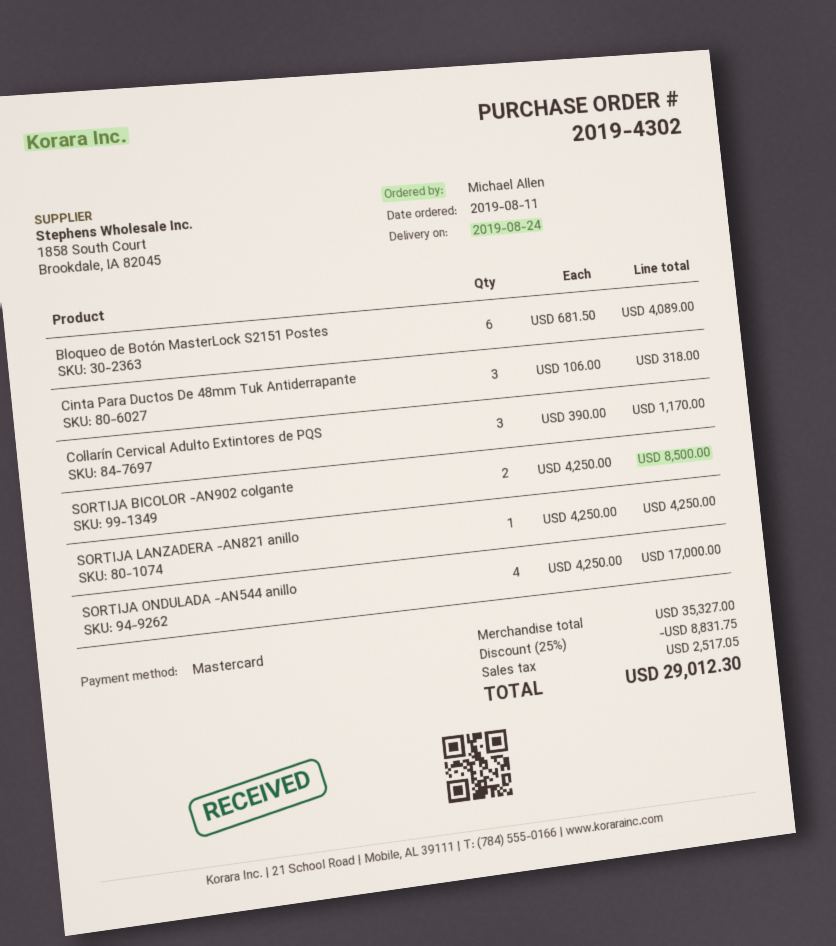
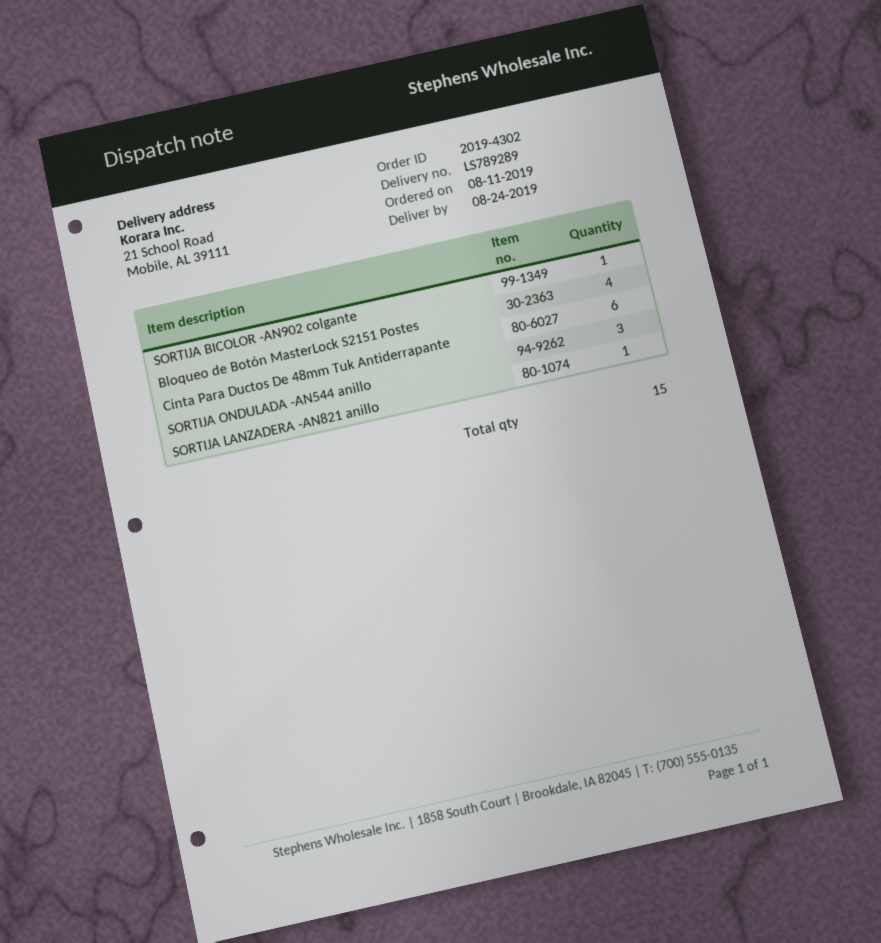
Bloqueo de Botón MasterLock S2151 Postes: 6 -> 4
Cinta Para Ductos De 48mm Tuk Antiderrapante: 3 -> 6
Collarín Cervical Adulto Extintores de PQS: 3 -> none
SORTIJA BICOLOR -AN902 colgante: 2 -> 1
SORTIJA ONDULADA -AN544 anillo: 4 -> 3

